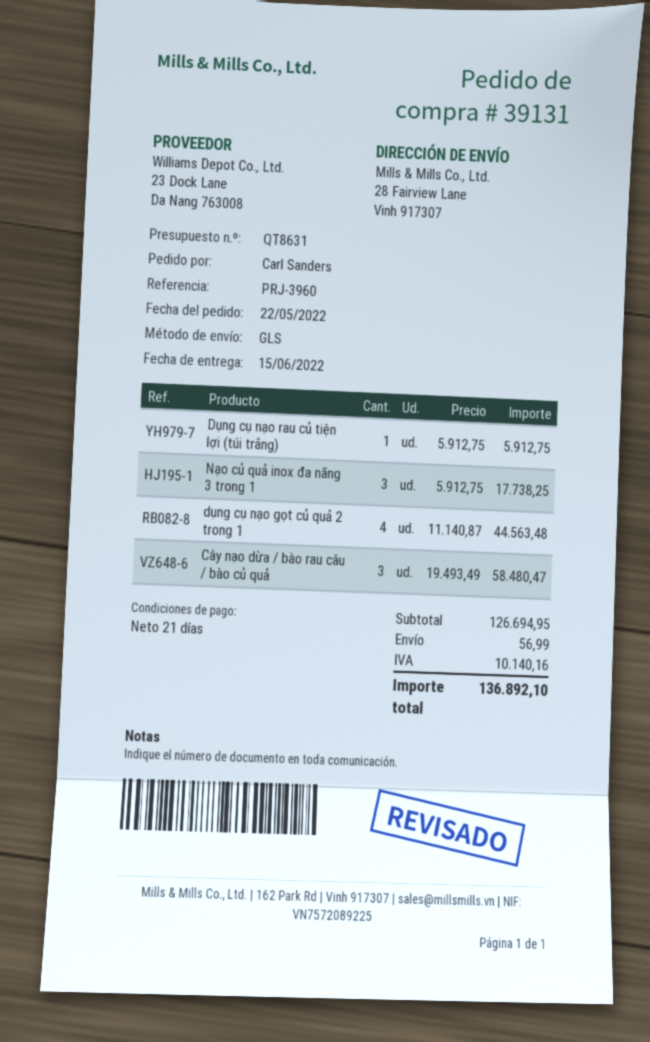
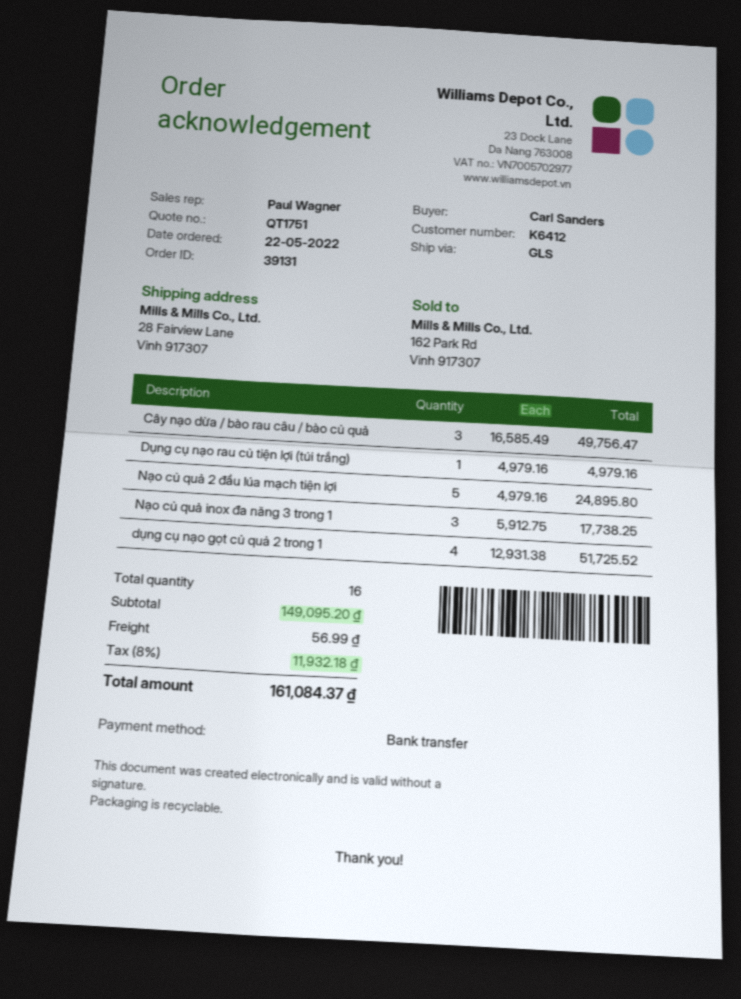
quote number: QT8631 -> QT1751
Dụng cụ nạo rau củ tiện lợi (túi trắng): 1 x 5912.75 = 5912.75 -> 1 x 4979.16 = 4979.16
dụng cụ nạo gọt củ quả 2 trong 1: 4 x 11140.87 = 44563.48 -> 4 x 12931.38 = 51725.52
Cây nạo dừa / bào rau câu / bào củ quả: 3 x 19493.49 = 58480.47 -> 3 x 16585.49 = 49756.47
Nạo củ quả 2 đầu lúa mạch tiện lợi: none -> 5 x 4979.16 = 24895.80
subtotal: 126694.95 -> 149095.20
tax: 10140.16 -> 11932.18
total: 136892.10 -> 161084.37

